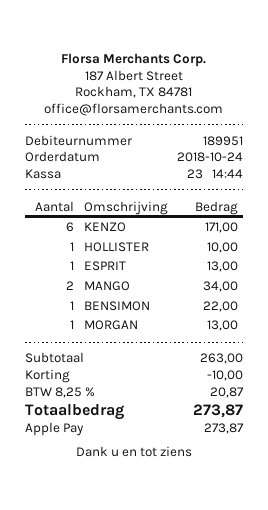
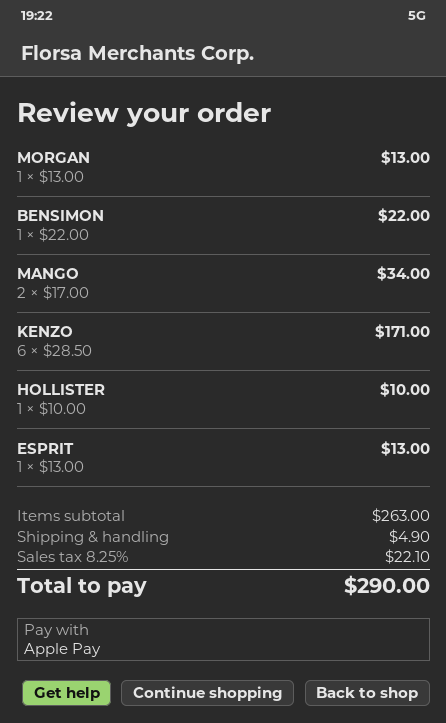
discount: 10.00 -> none
shipping: none -> 4.90
tax: 8.25% = 20.87 -> 8.25% = 22.10
total: 273.87 -> 290.00

